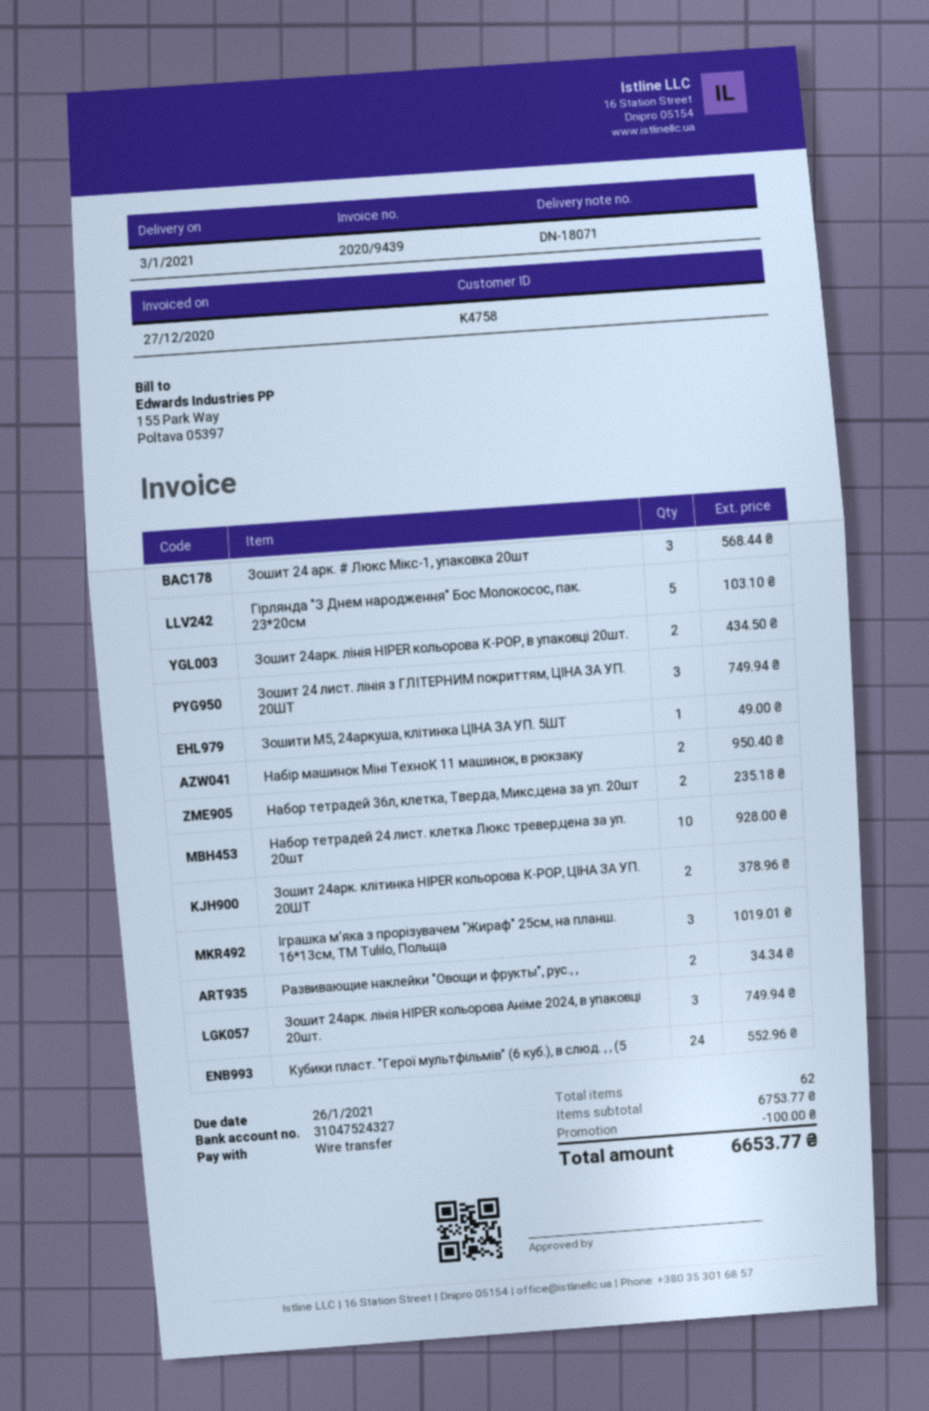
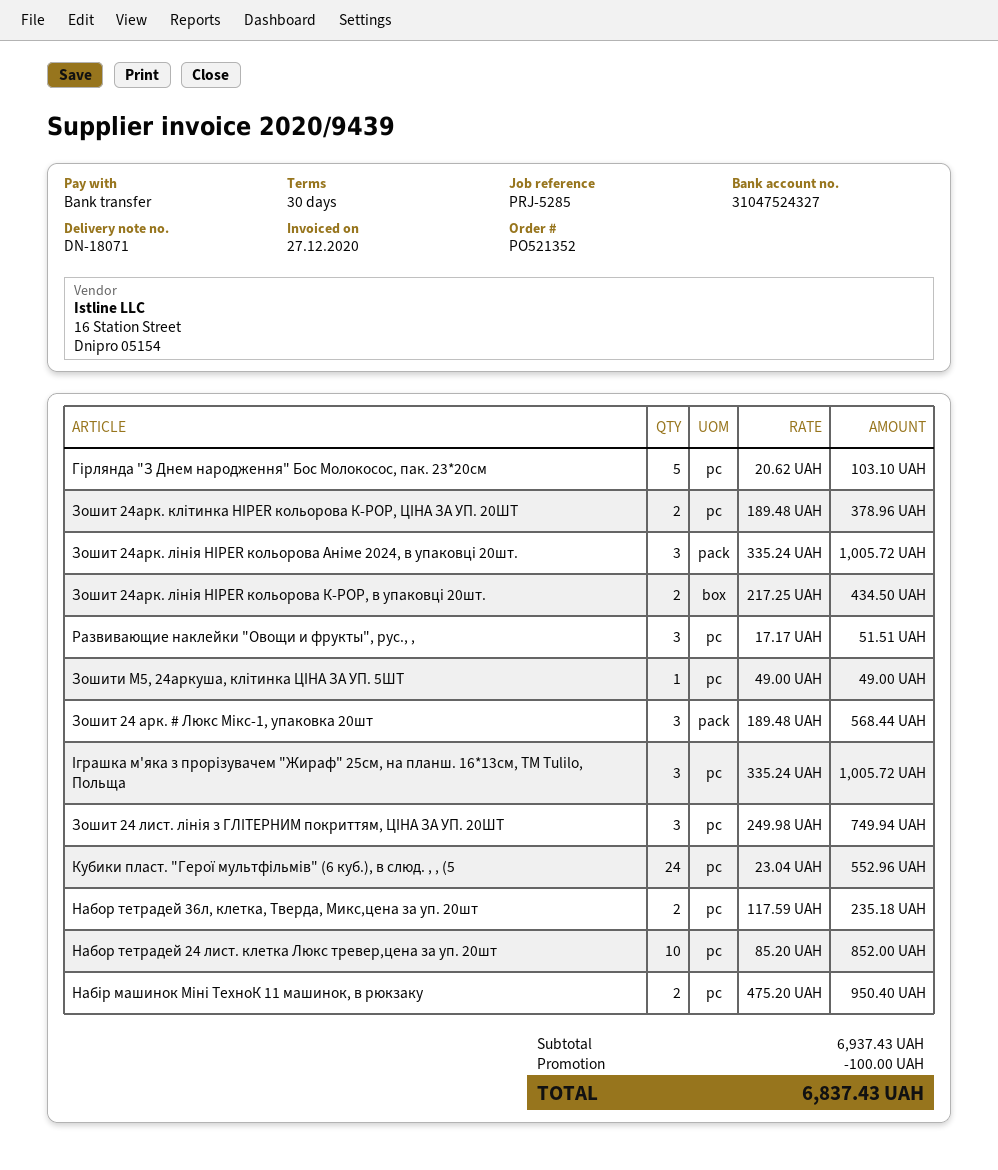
Набор тетрадей 24 лист. клетка Люкс тревер,цена за уп. 20шт: 10 for 928.00 -> 10 for 852.00
Іграшка м'яка з прорізувачем "Жираф" 25см, на планш. 16*13см, ТМ Tulilo, Польща: 3 for 1019.01 -> 3 for 1005.72
Развивающие наклейки "Овощи и фрукты", рус., ,: 2 for 34.34 -> 3 for 51.51
Зошит 24арк. лінія HIPER кольорова Аніме 2024, в упаковці 20шт.: 3 for 749.94 -> 3 for 1005.72
subtotal: 6753.77 -> 6937.43
total: 6653.77 -> 6837.43

